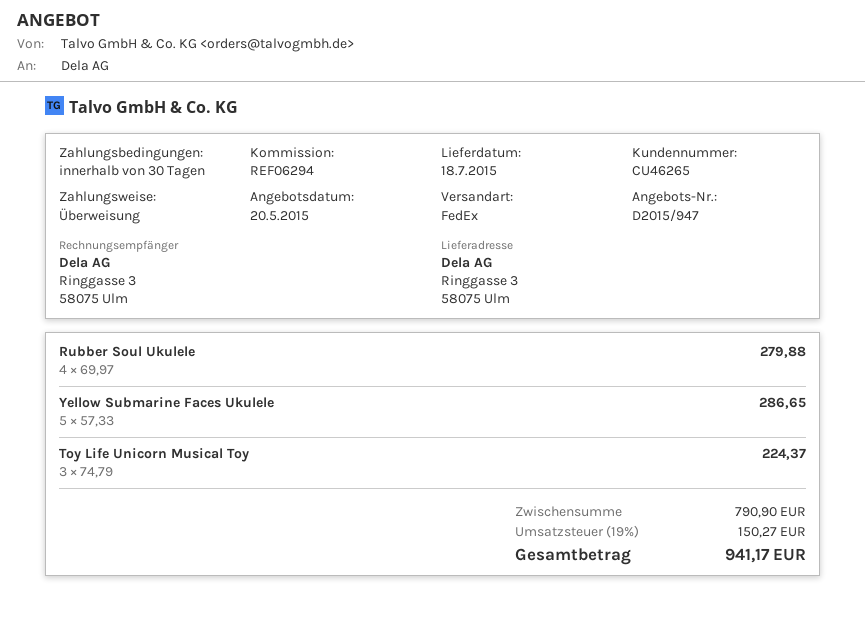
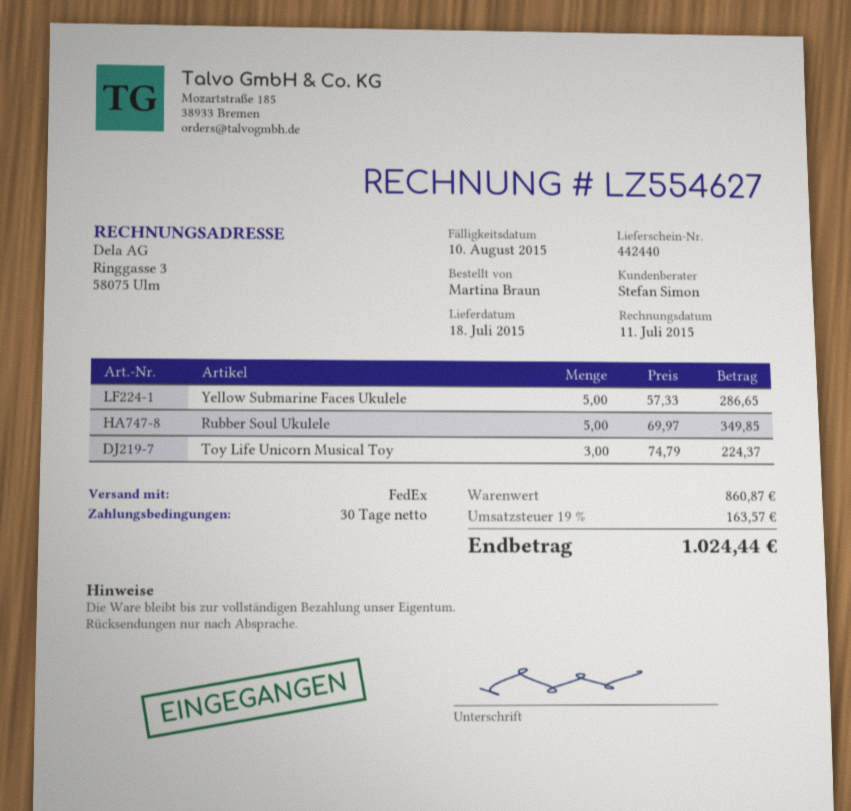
Rubber Soul Ukulele: 4 x 69.97 = 279.88 -> 5 x 69.97 = 349.85
subtotal: 790.90 -> 860.87
tax: 19% = 150.27 -> 19% = 163.57
total: 941.17 -> 1024.44

